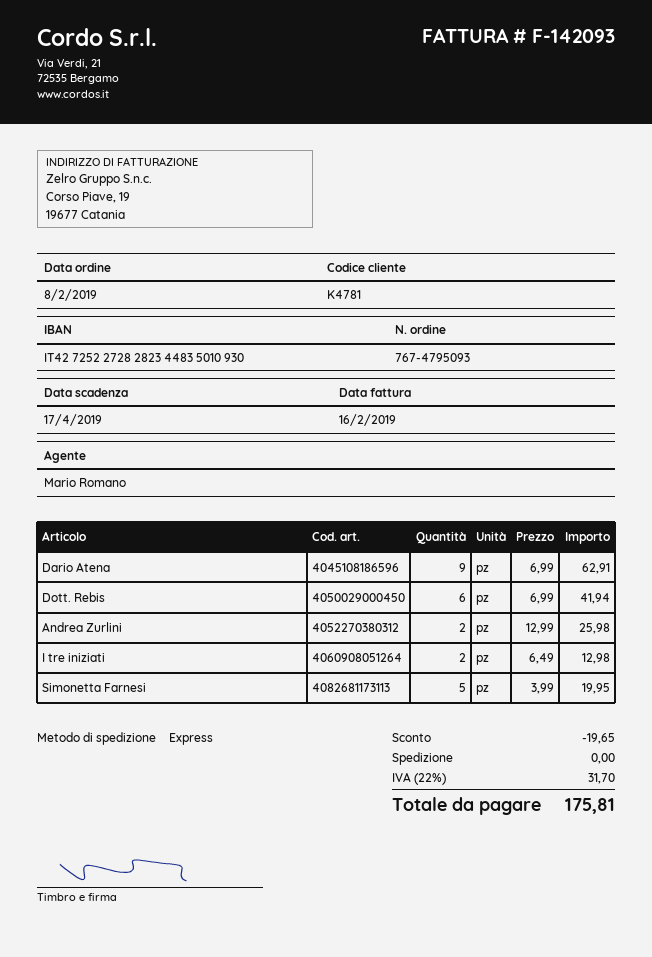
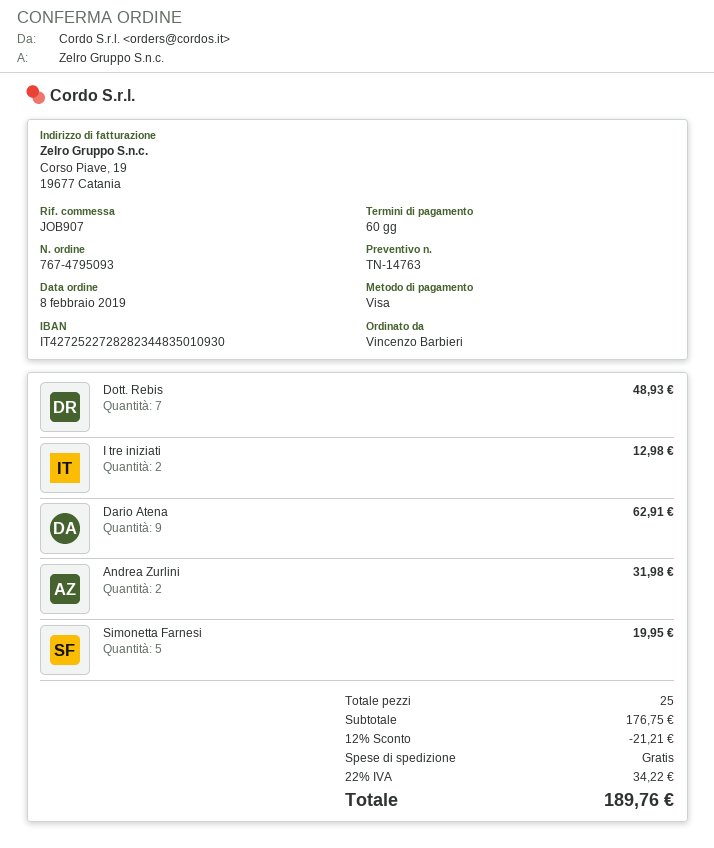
Dott. Rebis: 6 for 41.94 -> 7 for 48.93
Andrea Zurlini: 2 for 25.98 -> 2 for 31.98
discount: 19.65 -> 21.21
tax: 22% = 31.70 -> 22% = 34.22
total: 175.81 -> 189.76

